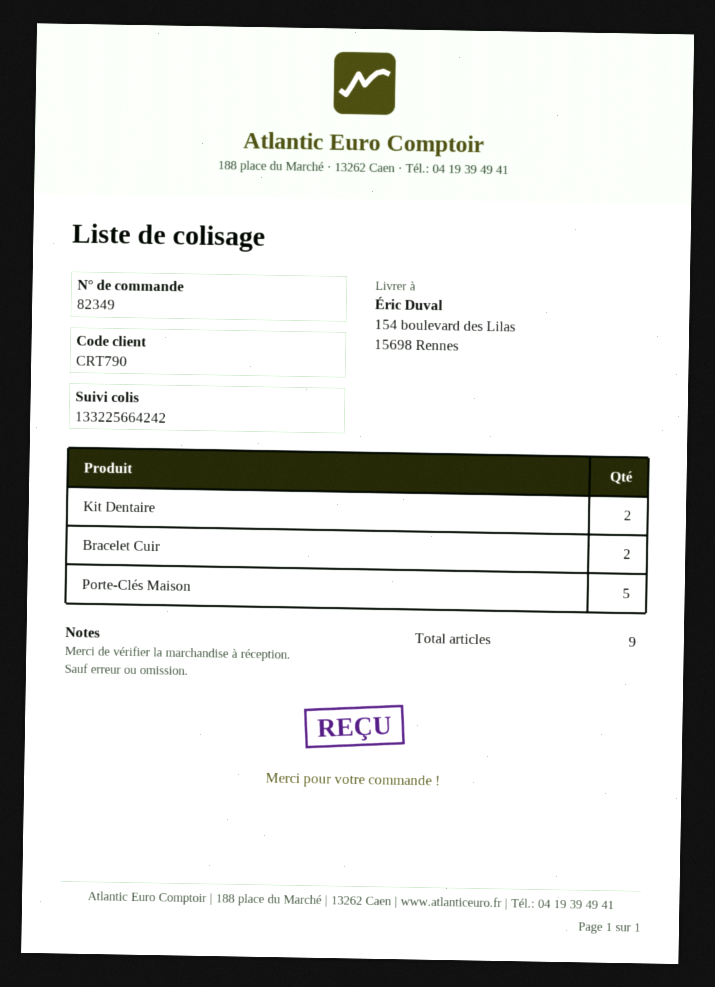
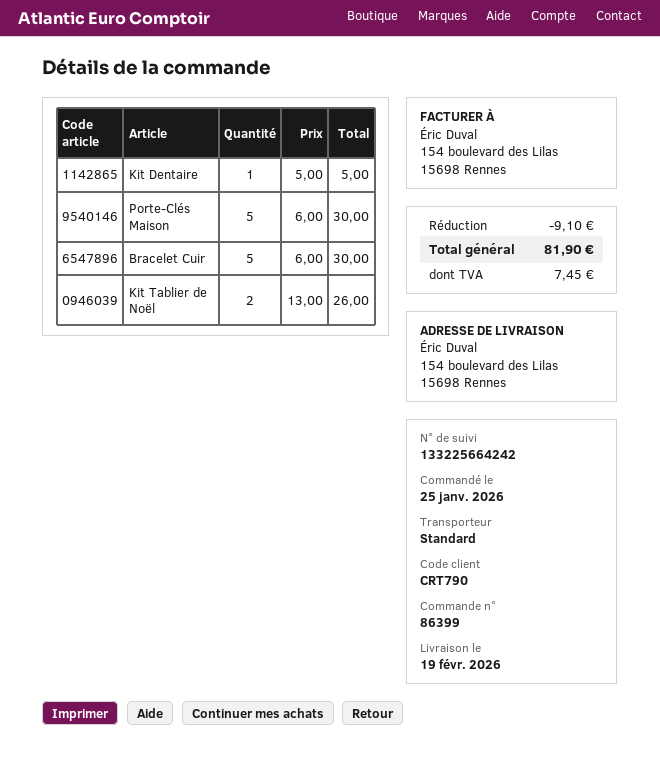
order number: 82349 -> 86399
Kit Dentaire: 2 -> 1
Bracelet Cuir: 2 -> 5
Kit Tablier de Noël: none -> 2

